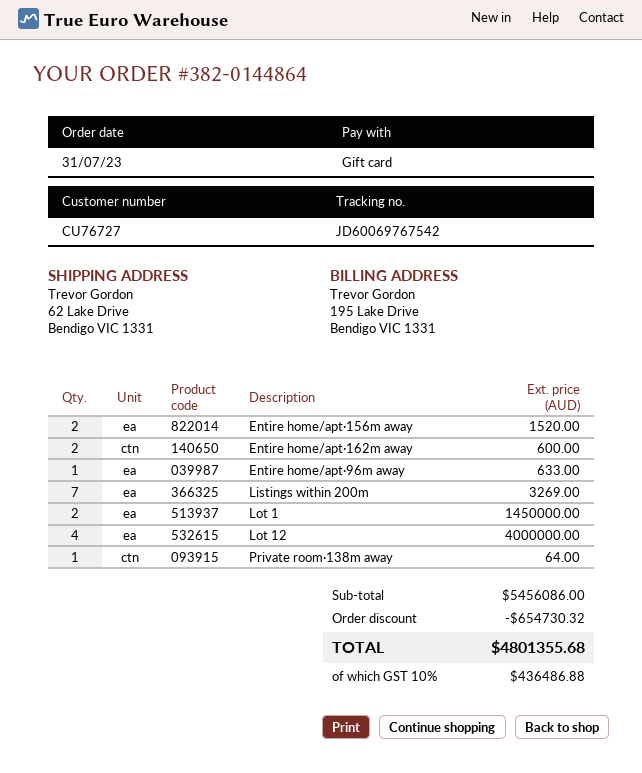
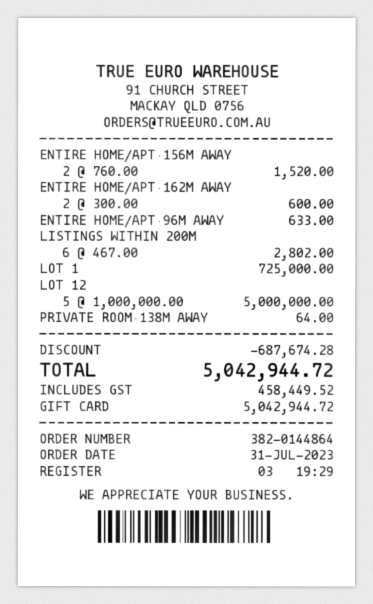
Listings within 200m: 7 for 3269.00 -> 6 for 2802.00
Lot 1: 2 for 1450000.00 -> 1 for 725000.00
Lot 12: 4 for 4000000.00 -> 5 for 5000000.00
discount: 654730.32 -> 687674.28
tax: 436486.88 -> 458449.52
total: 4801355.68 -> 5042944.72

